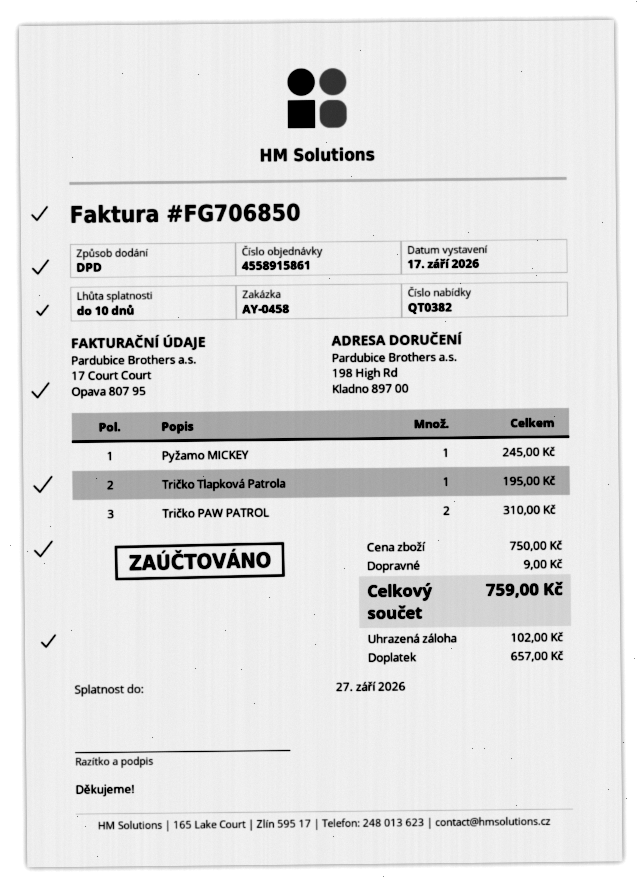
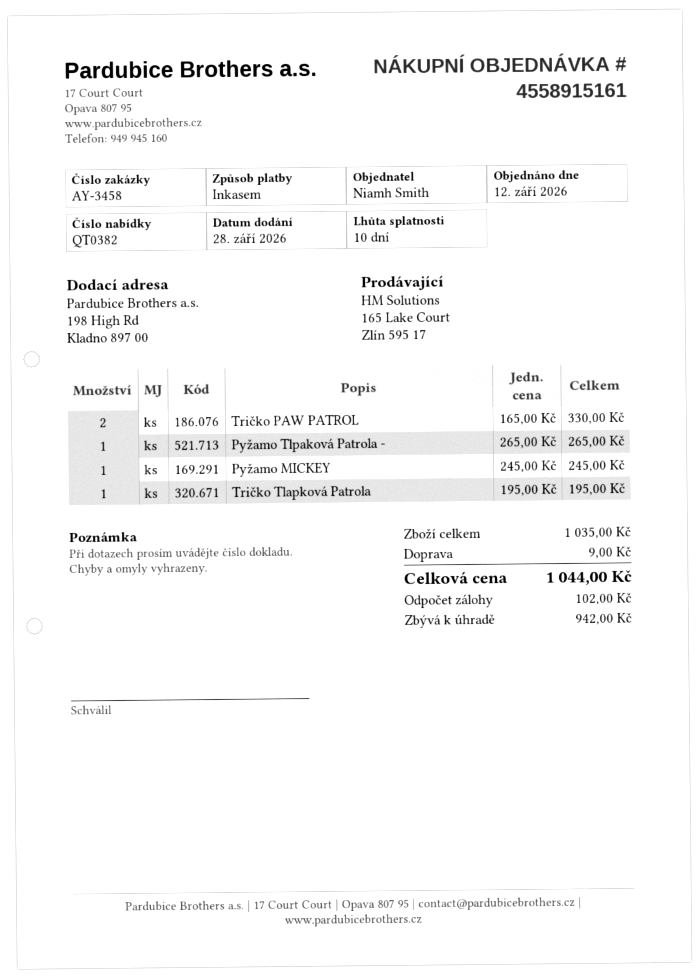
order number: 4558915861 -> 4558915161
reference: AY-0458 -> AY-3458
Tričko PAW PATROL: 2 for 310.00 -> 2 for 330.00
Pyžamo Tlpaková Patrola -: none -> 1 for 265.00
subtotal: 750.00 -> 1035.00
total: 759.00 -> 1044.00
balance: 657.00 -> 942.00

